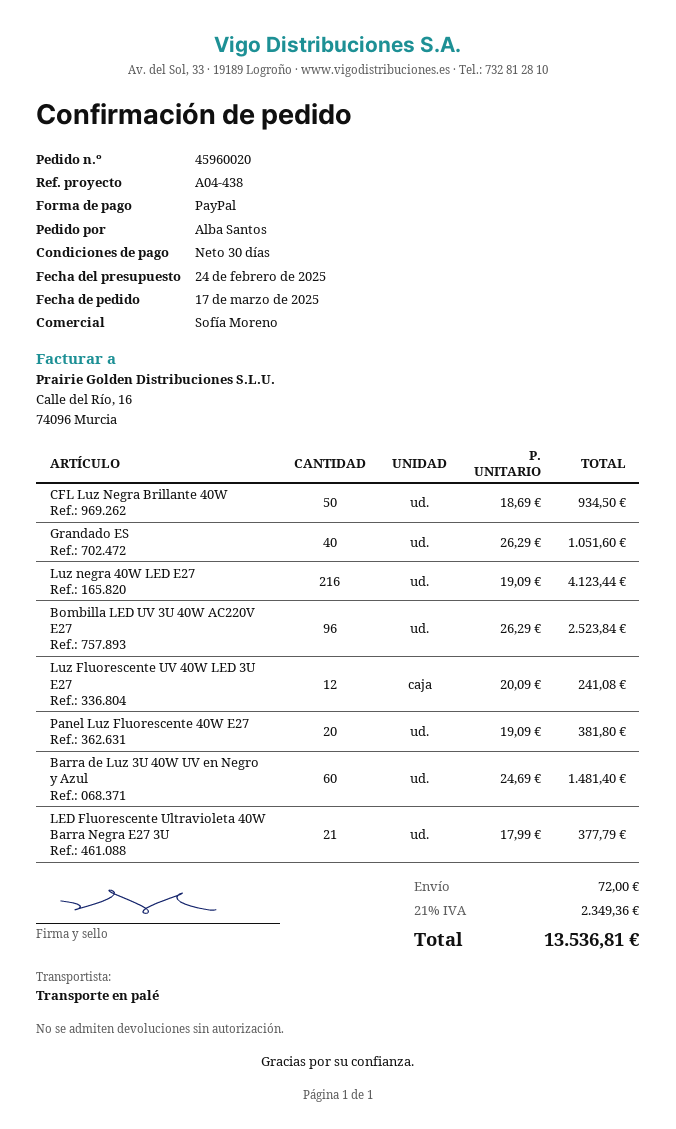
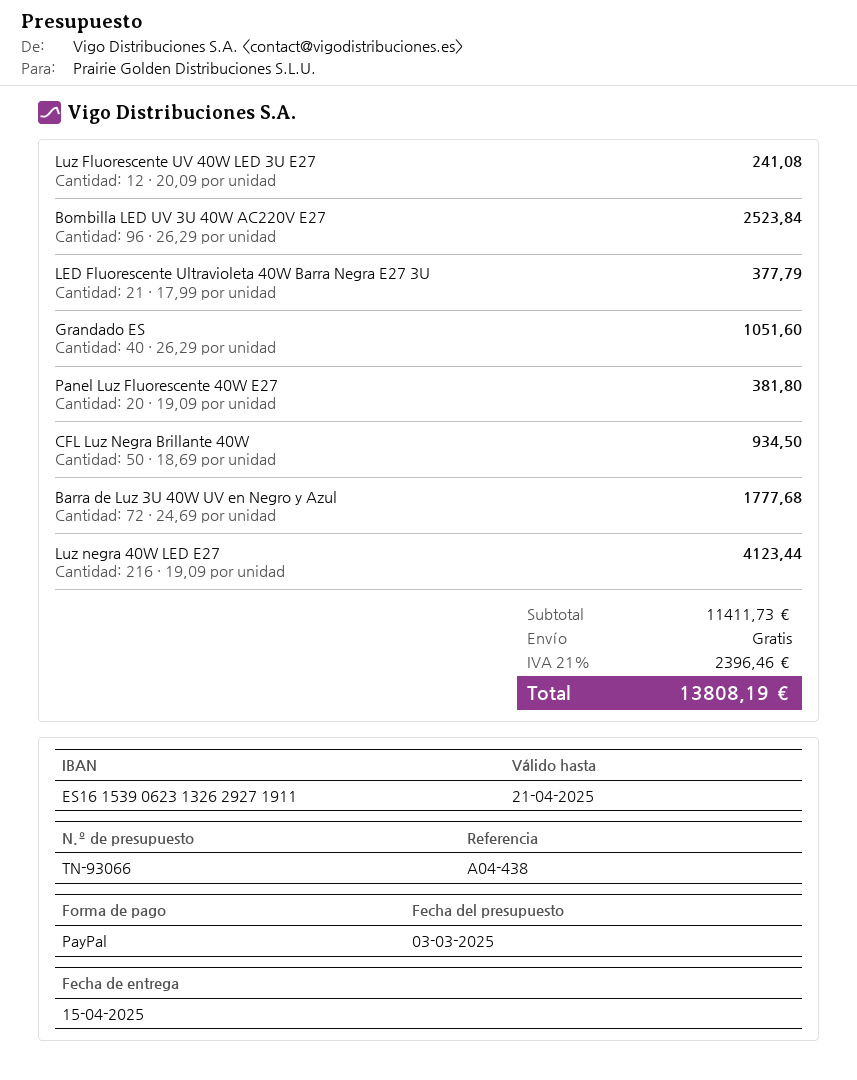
quote date: 2025-02-24 -> 2025-03-03
Barra de Luz 3U 40W UV en Negro y Azul: 60 x 24.69 = 1481.40 -> 72 x 24.69 = 1777.68
shipping: 72.00 -> 0.00
tax: 21% = 2349.36 -> 21% = 2396.46
total: 13536.81 -> 13808.19

